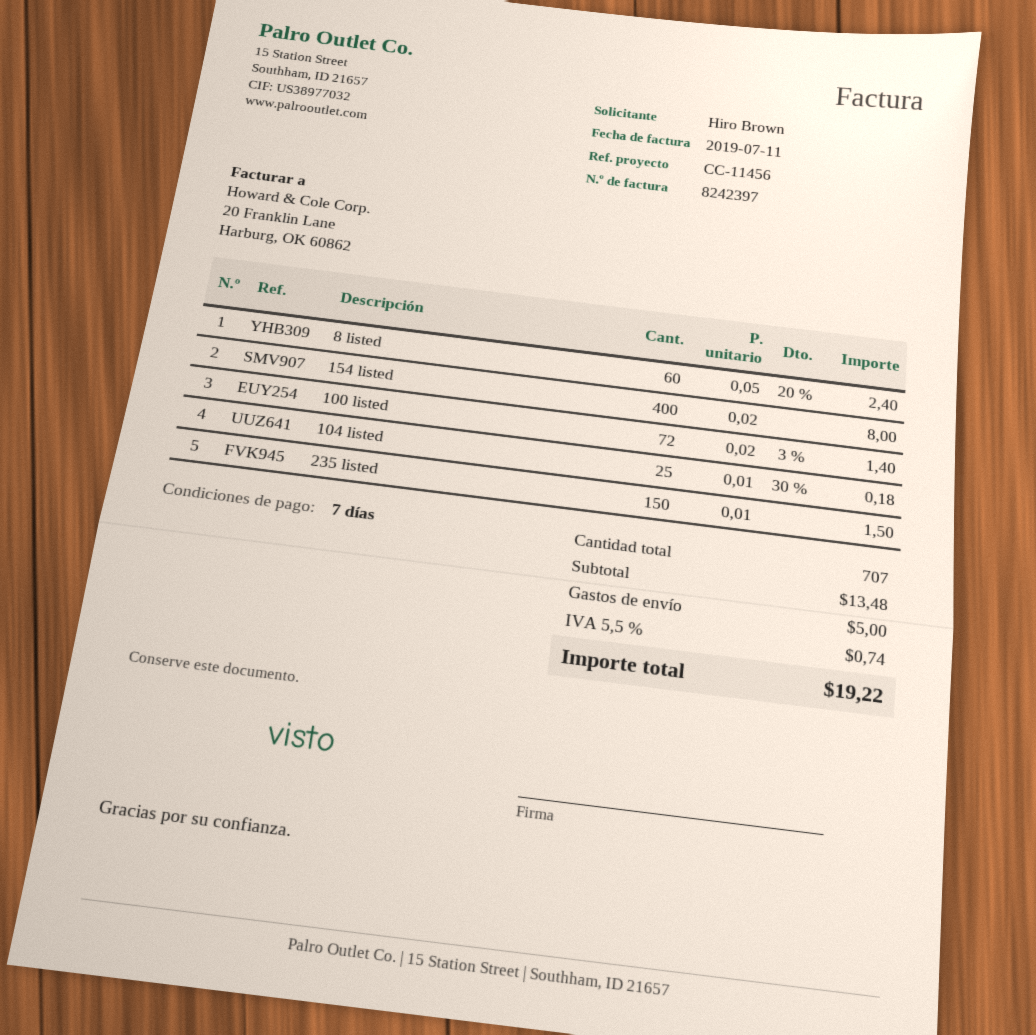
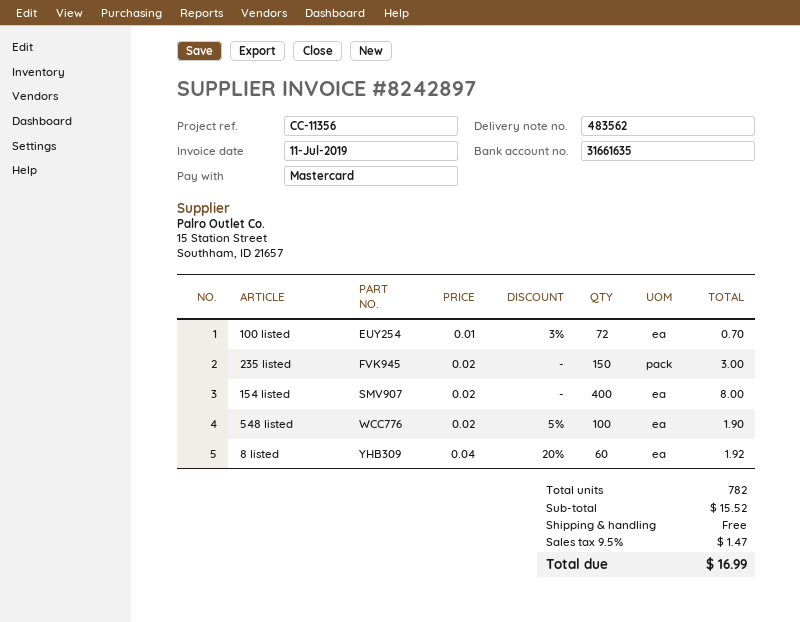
invoice number: 8242397 -> 8242897
reference: CC-11456 -> CC-11356
8 listed: 60 x 0.05 - 20% = 2.40 -> 60 x 0.04 - 20% = 1.92
100 listed: 72 x 0.02 - 3% = 1.40 -> 72 x 0.01 - 3% = 0.70
104 listed: 25 x 0.01 - 30% = 0.18 -> none
235 listed: 150 x 0.01 = 1.50 -> 150 x 0.02 = 3.00
548 listed: none -> 100 x 0.02 - 5% = 1.90
total quantity: 707 -> 782
subtotal: 13.48 -> 15.52
shipping: 5.00 -> 0.00
tax: 5.5% = 0.74 -> 9.5% = 1.47
total: 19.22 -> 16.99

